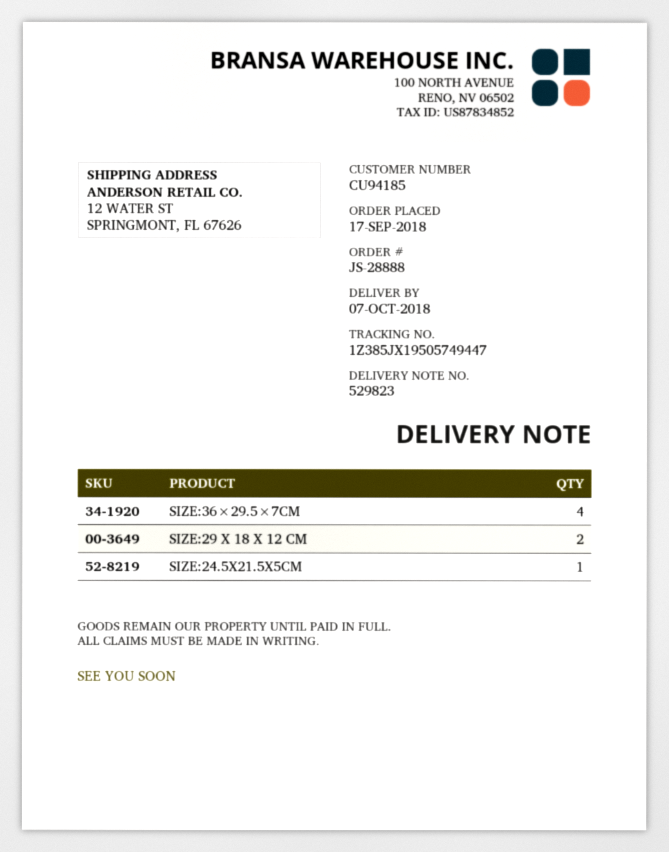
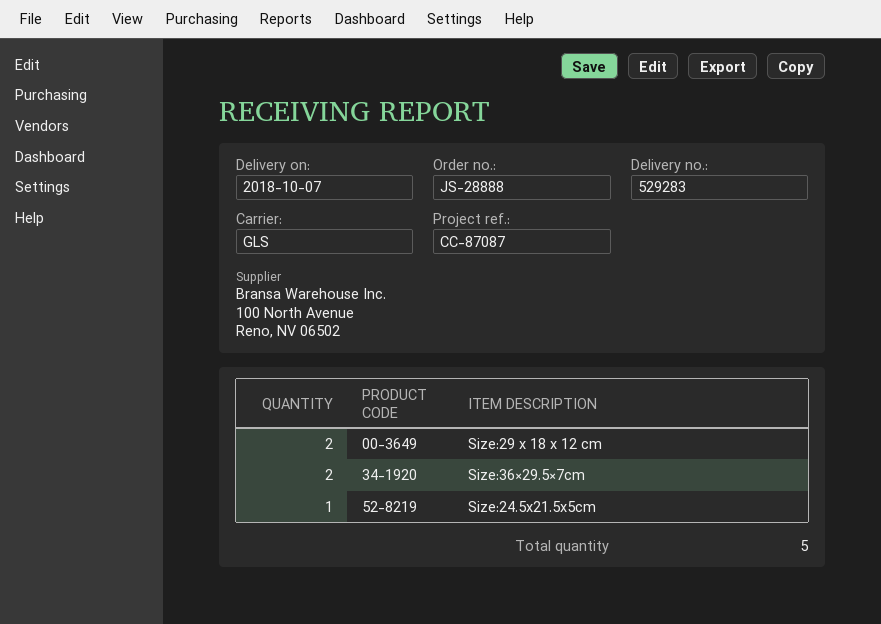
delivery note number: 529823 -> 529283
SIZE:36×29.5×7CM: 4 -> 2

